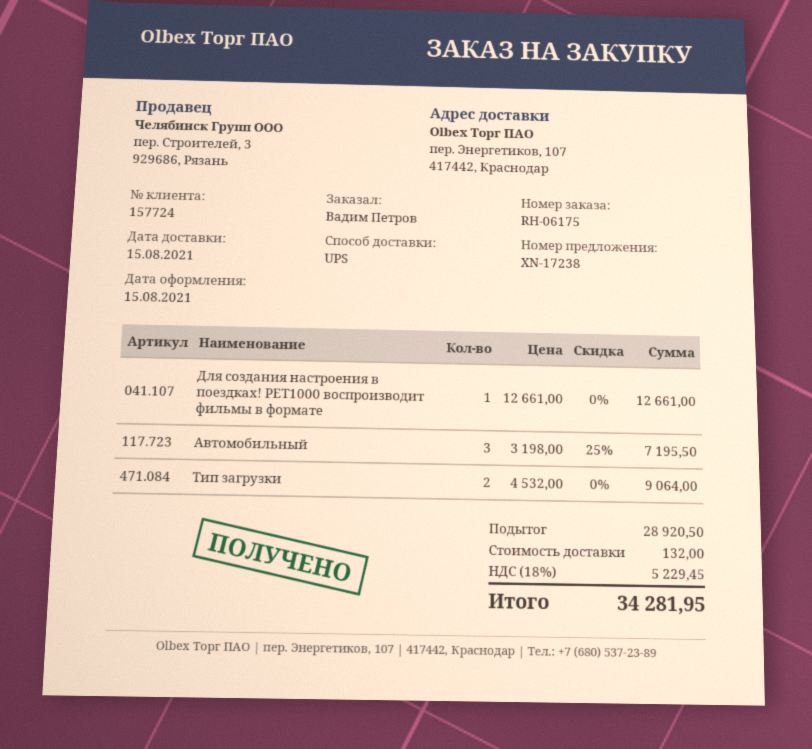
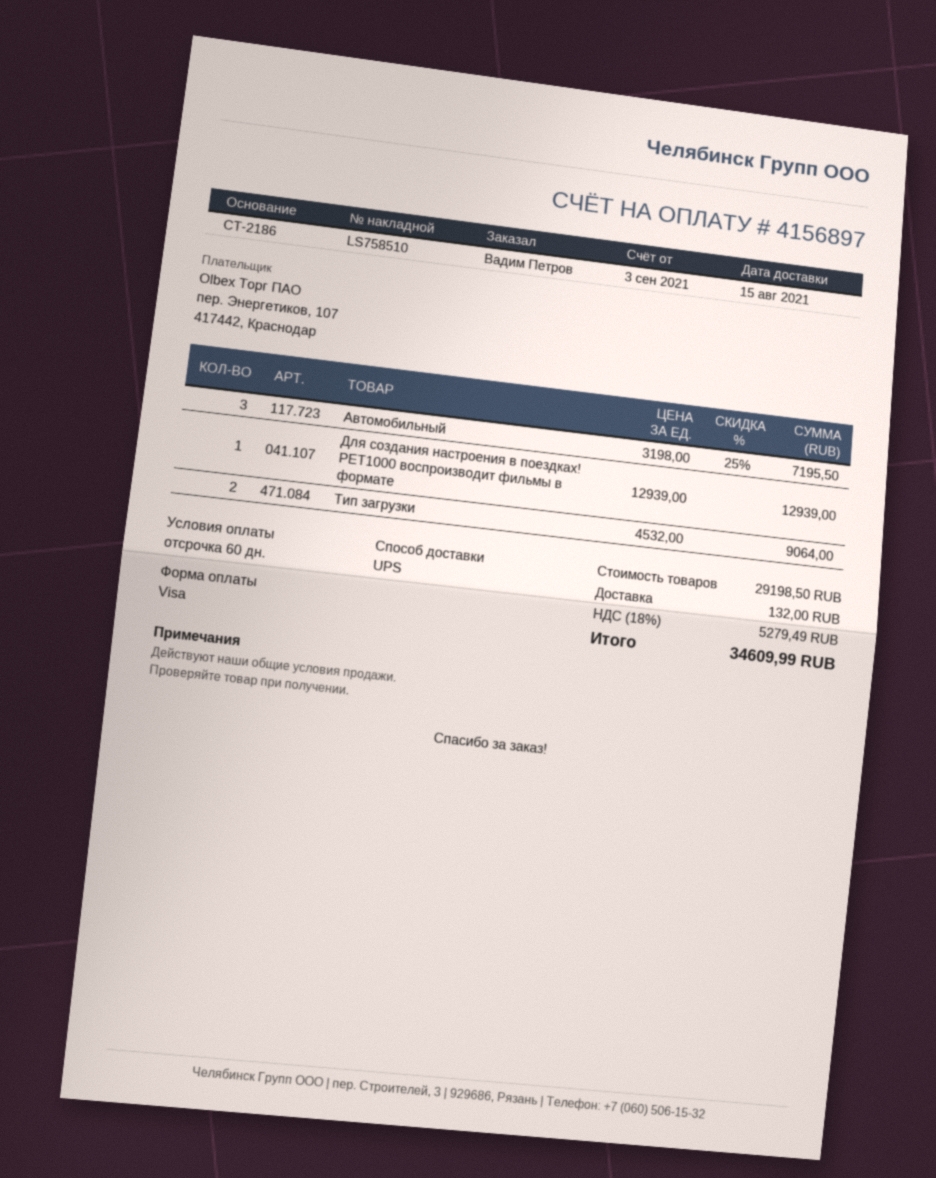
Для создания настроения в поездках! PET1000 воспроизводит фильмы в формате: 1 x 12661.00 = 12661.00 -> 1 x 12939.00 = 12939.00
subtotal: 28920.50 -> 29198.50
tax: 18% = 5229.45 -> 18% = 5279.49
total: 34281.95 -> 34609.99

